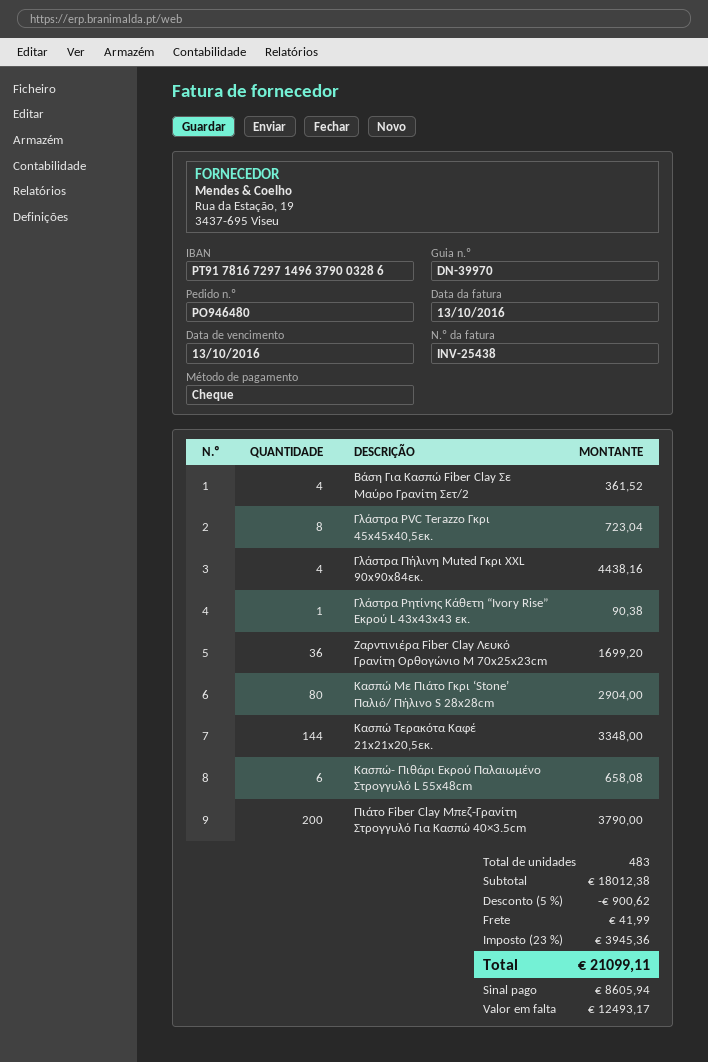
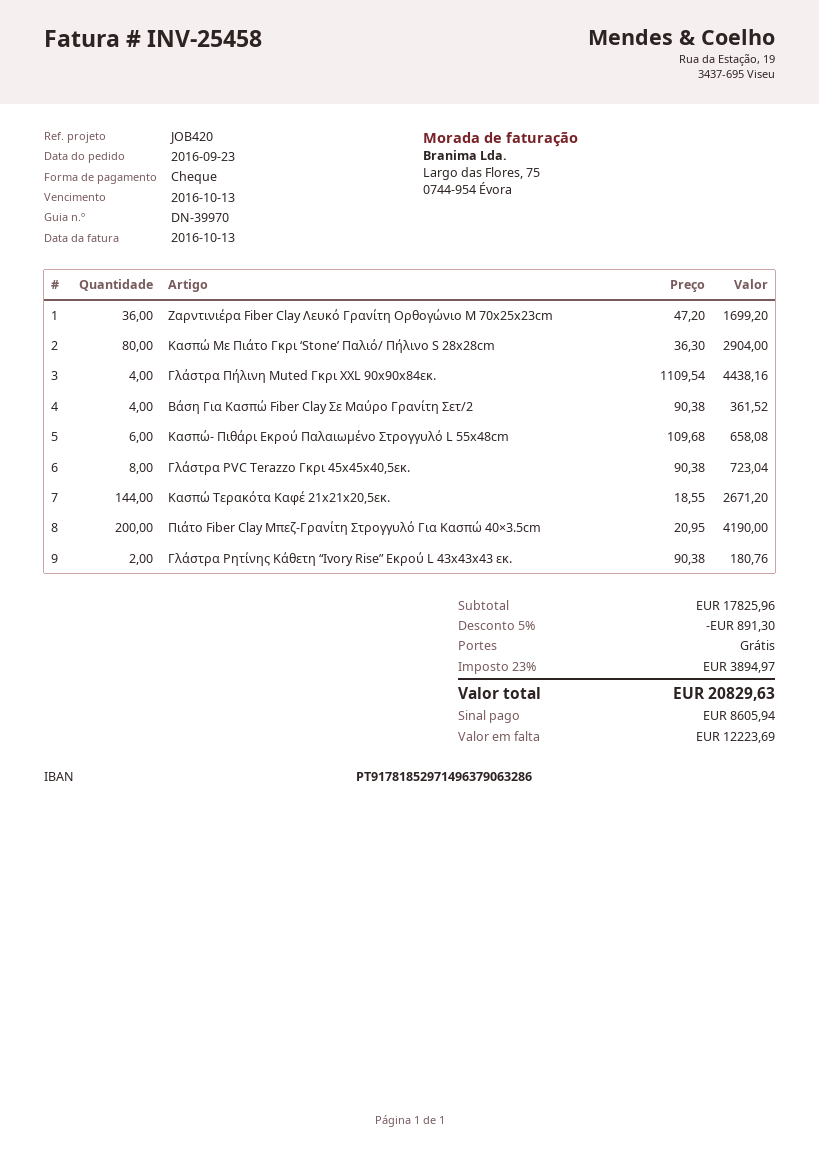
invoice number: INV-25438 -> INV-25458
bank account: PT91781672971496379003286 -> PT91781852971496379063286
Γλάστρα Ρητίνης Κάθετη “Ivory Rise” Εκρού L 43x43x43 εκ.: 1 for 90.38 -> 2 for 180.76
Κασπώ Τερακότα Καφέ 21x21x20,5εκ.: 144 for 3348.00 -> 144 for 2671.20
Πιάτο Fiber Clay Μπεζ-Γρανίτη Στρογγυλό Για Κασπώ 40×3.5cm: 200 for 3790.00 -> 200 for 4190.00
subtotal: 18012.38 -> 17825.96
discount: 5% = 900.62 -> 5% = 891.30
shipping: 41.99 -> 0.00
tax: 23% = 3945.36 -> 23% = 3894.97
total: 21099.11 -> 20829.63
balance: 12493.17 -> 12223.69

